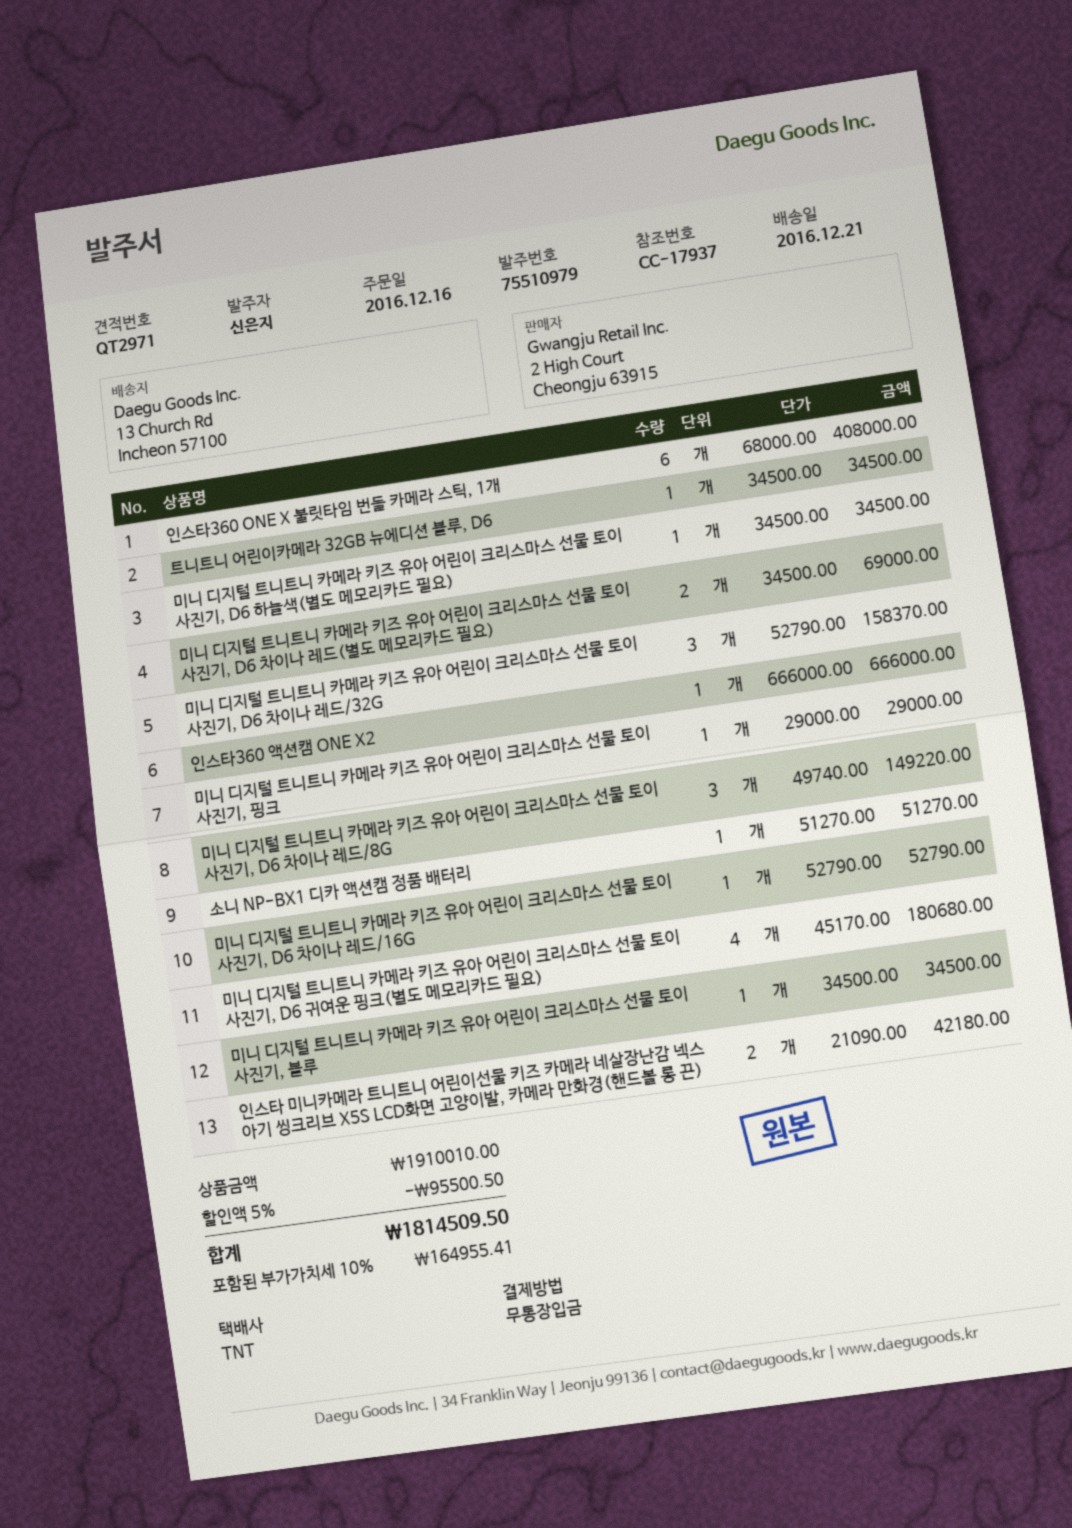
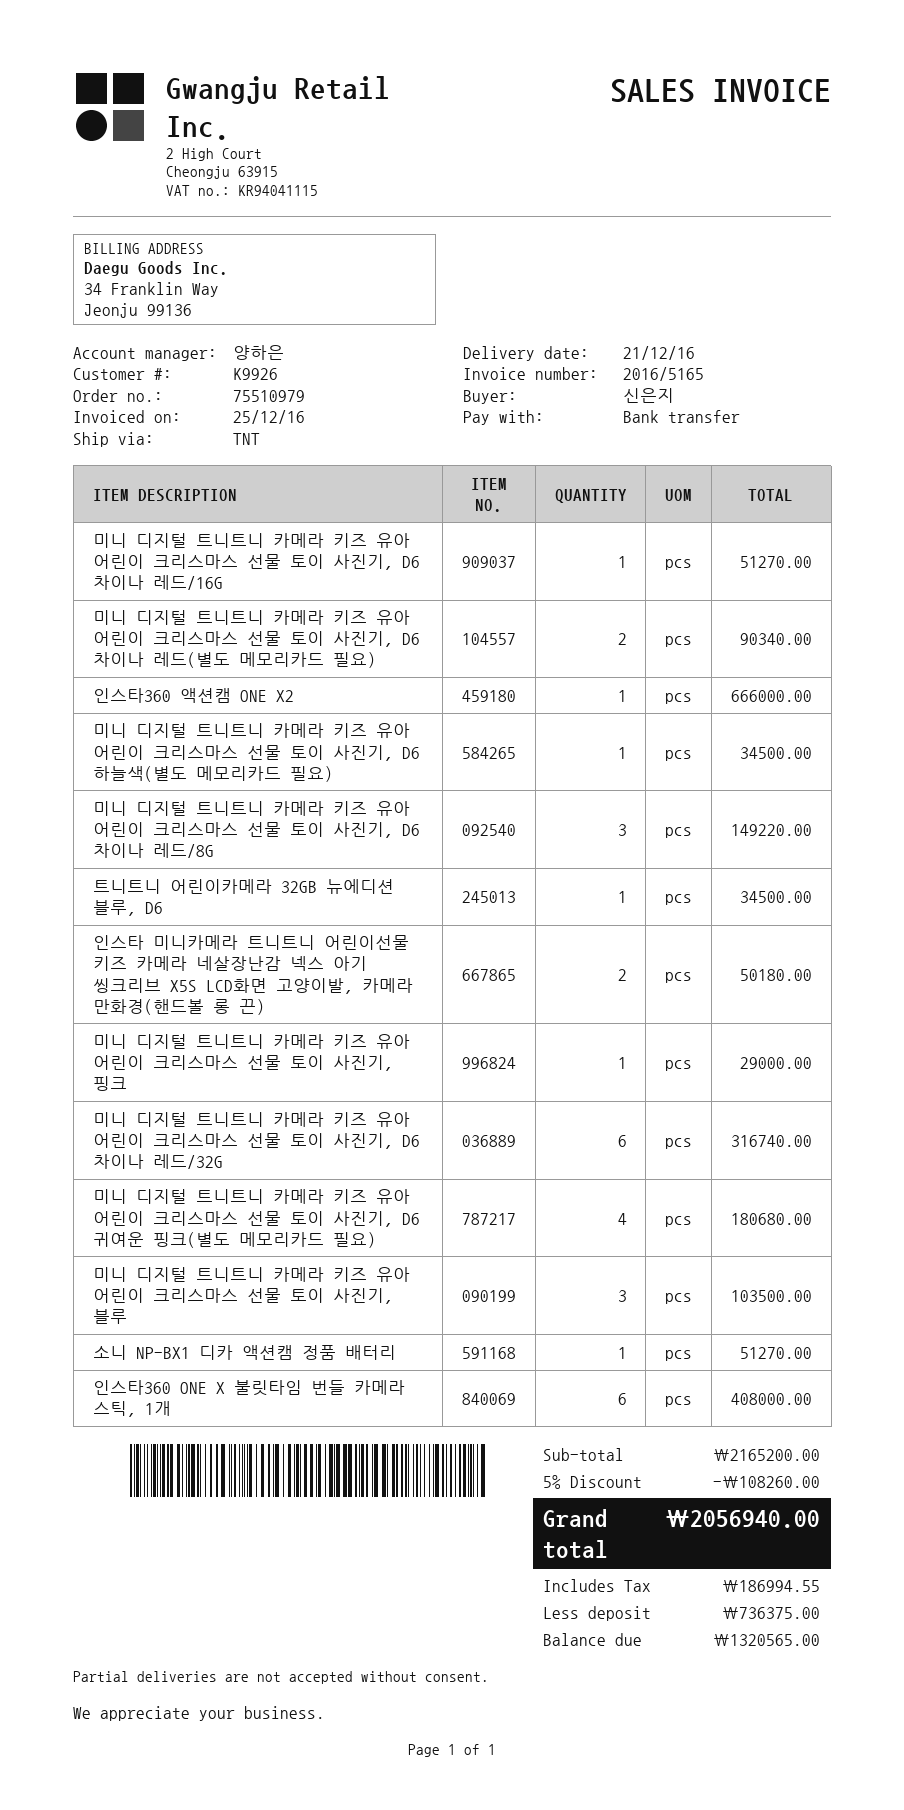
미니 디지털 트니트니 카메라 키즈 유아 어린이 크리스마스 선물 토이 사진기, D6 차이나 레드(별도 메모리카드 필요): 2 for 69000.00 -> 2 for 90340.00
미니 디지털 트니트니 카메라 키즈 유아 어린이 크리스마스 선물 토이 사진기, D6 차이나 레드/32G: 3 for 158370.00 -> 6 for 316740.00
미니 디지털 트니트니 카메라 키즈 유아 어린이 크리스마스 선물 토이 사진기, D6 차이나 레드/16G: 1 for 52790.00 -> 1 for 51270.00
미니 디지털 트니트니 카메라 키즈 유아 어린이 크리스마스 선물 토이 사진기, 블루: 1 for 34500.00 -> 3 for 103500.00
인스타 미니카메라 트니트니 어린이선물 키즈 카메라 네살장난감 넥스 아기 씽크리브 X5S LCD화면 고양이발, 카메라 만화경(핸드볼 롱 끈): 2 for 42180.00 -> 2 for 50180.00
subtotal: 1910010.00 -> 2165200.00
discount: 5% = 95500.50 -> 5% = 108260.00
tax: 164955.41 -> 186994.55
total: 1814509.50 -> 2056940.00

